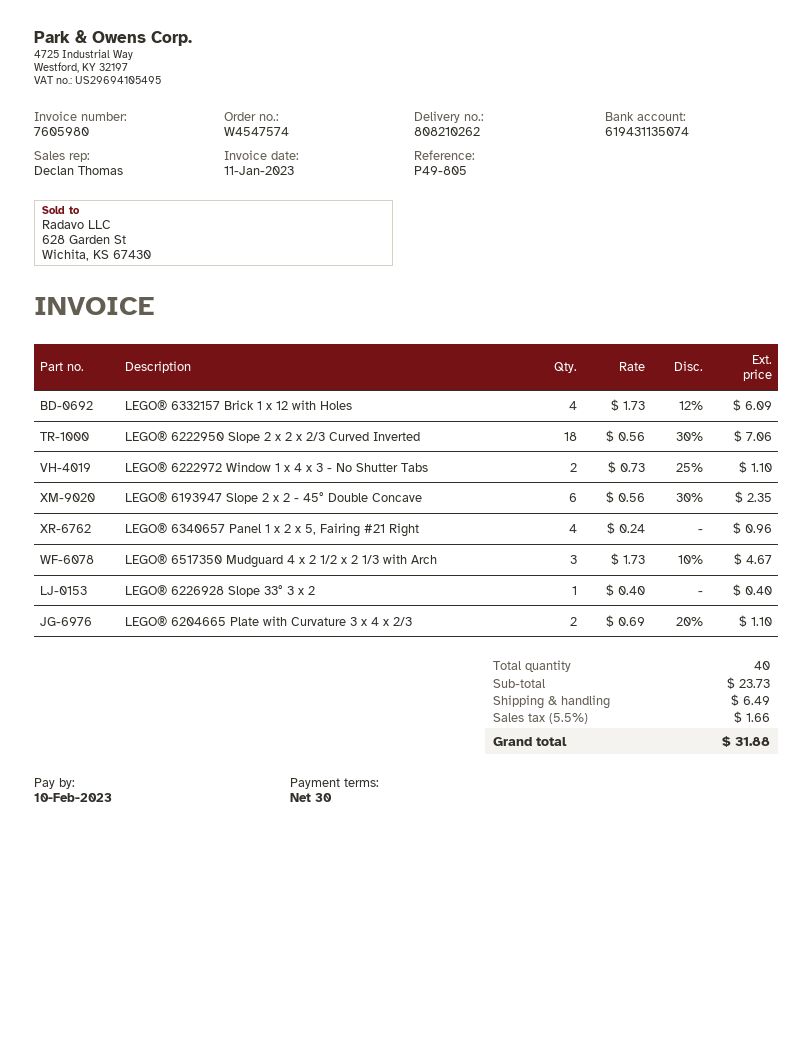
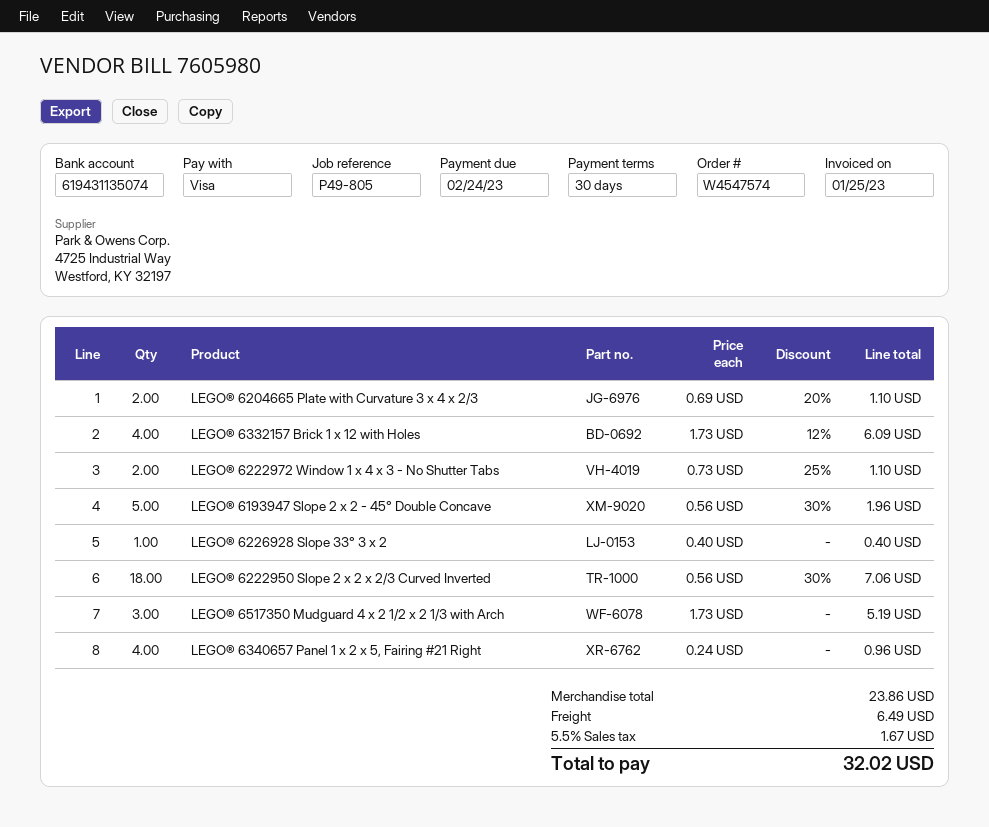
invoice date: 2023-01-11 -> 2023-01-25
due date: 2023-02-10 -> 2023-02-24
LEGO® 6193947 Slope 2 x 2 - 45° Double Concave: 6 x 0.56 - 30% = 2.35 -> 5 x 0.56 - 30% = 1.96
LEGO® 6517350 Mudguard 4 x 2 1/2 x 2 1/3 with Arch: 3 x 1.73 - 10% = 4.67 -> 3 x 1.73 = 5.19
subtotal: 23.73 -> 23.86
tax: 5.5% = 1.66 -> 5.5% = 1.67
total: 31.88 -> 32.02

